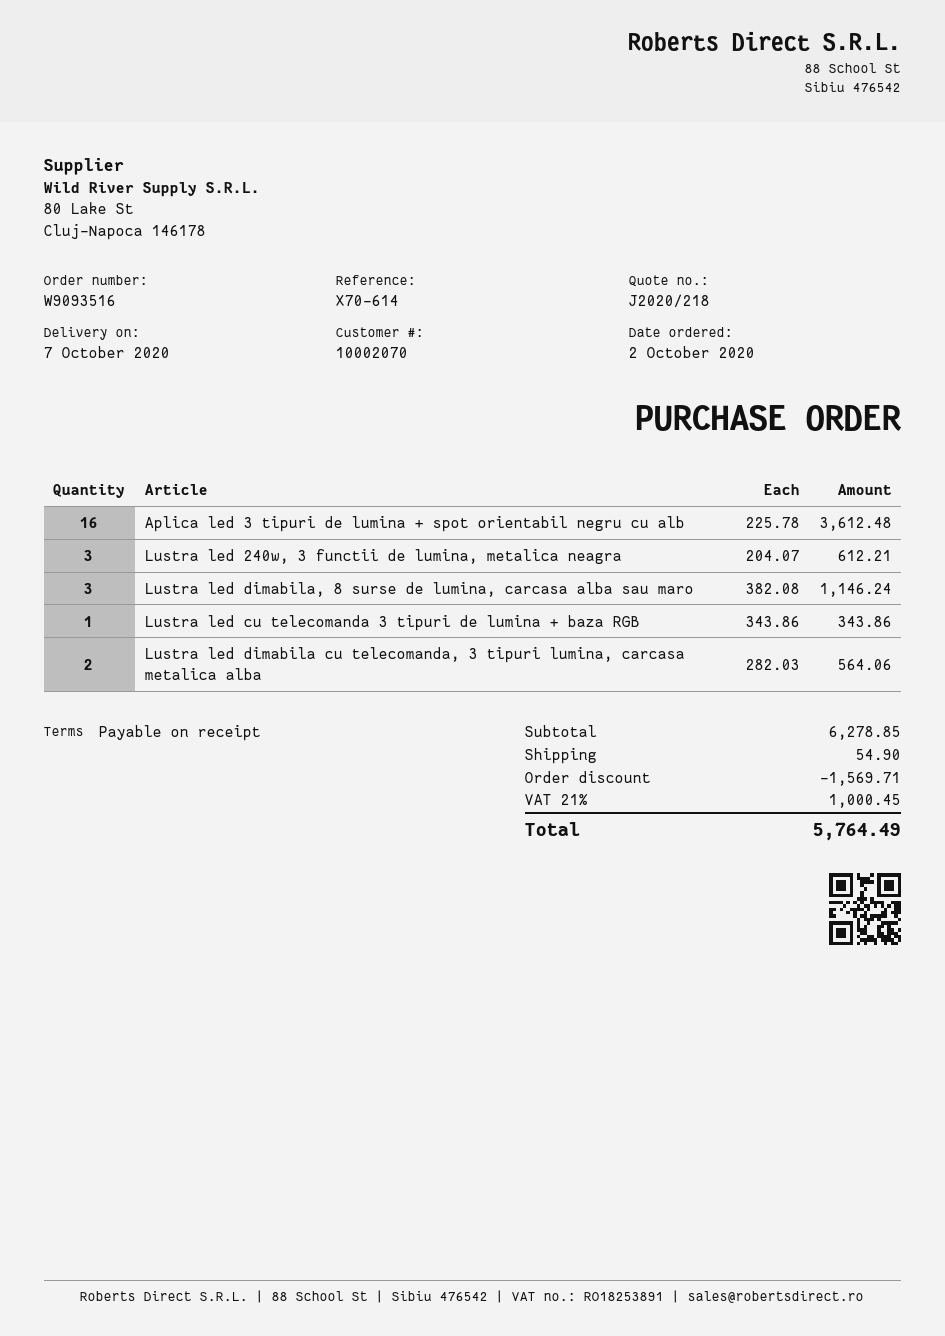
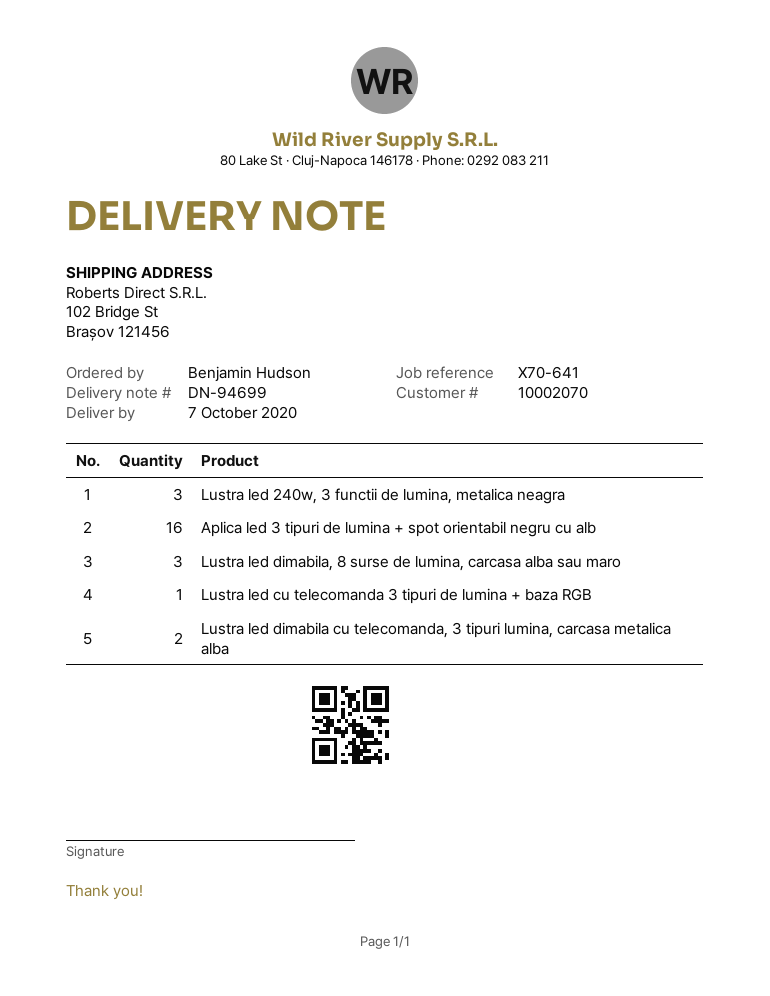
reference: X70-614 -> X70-641

